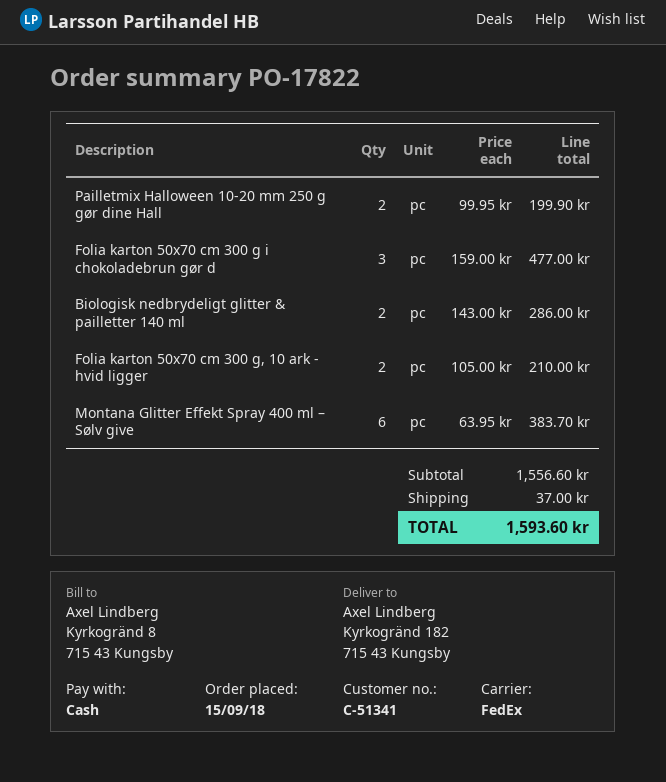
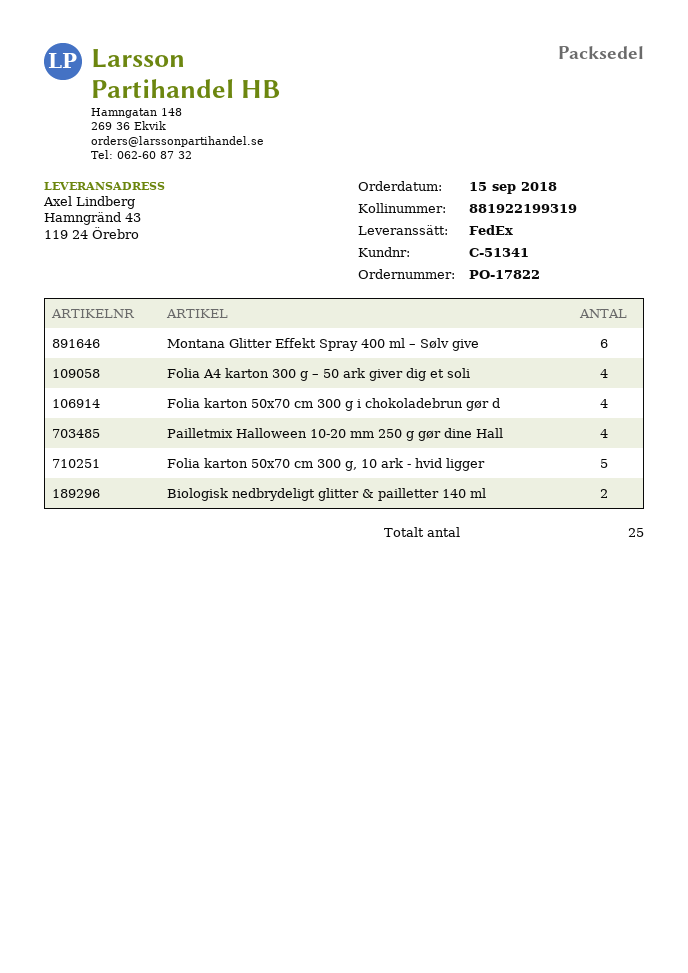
ship to: Kyrkogränd 182, 715 43 Kungsby -> Hamngränd 43, 119 24 Örebro
Pailletmix Halloween 10-20 mm 250 g gør dine Hall: 2 -> 4
Folia karton 50x70 cm 300 g i chokoladebrun gør d: 3 -> 4
Folia karton 50x70 cm 300 g, 10 ark - hvid ligger: 2 -> 5
Folia A4 karton 300 g – 50 ark giver dig et soli: none -> 4

